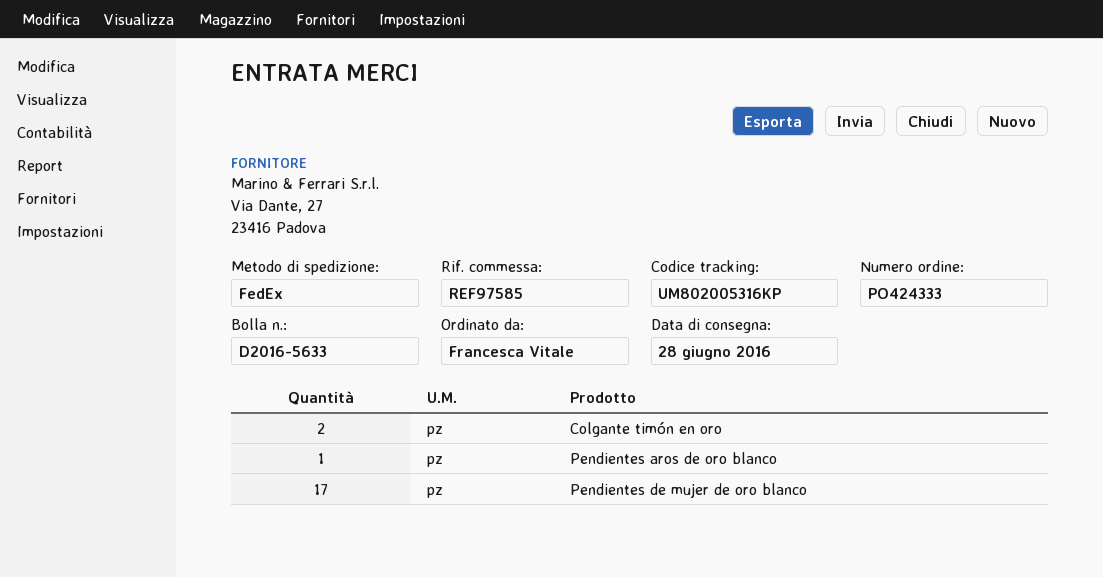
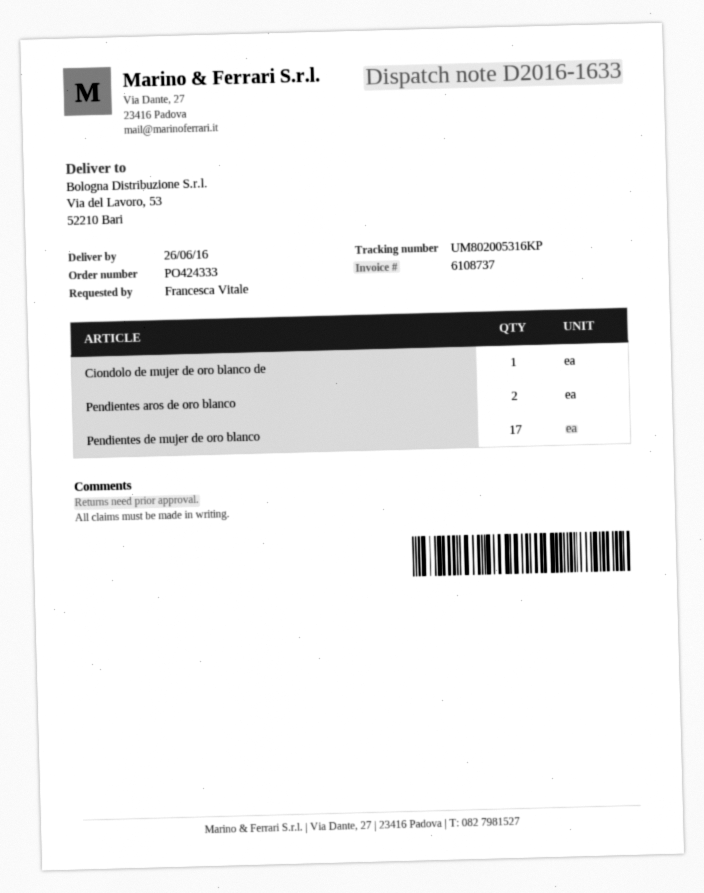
delivery note number: D2016-5633 -> D2016-1633
delivery date: 2016-06-28 -> 2016-06-26
Colgante timón en oro: 2 -> none
Pendientes aros de oro blanco: 1 -> 2
Ciondolo de mujer de oro blanco de: none -> 1

